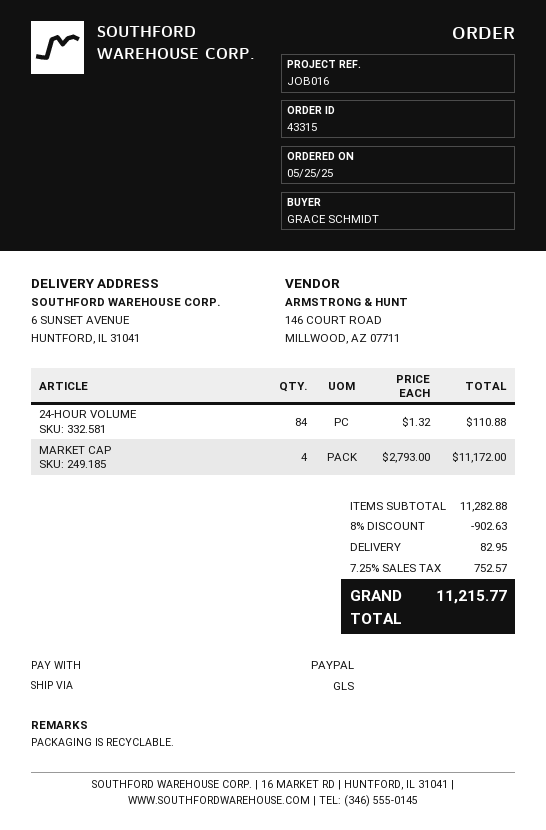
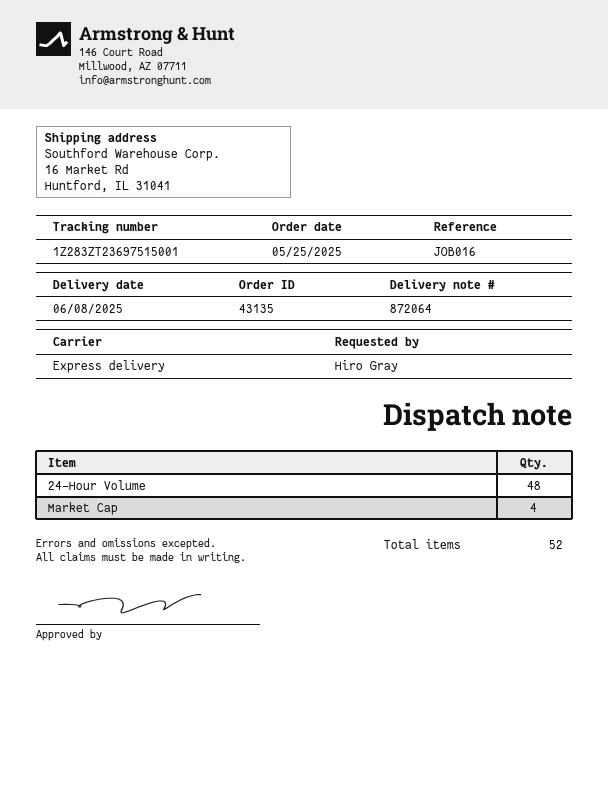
order number: 43315 -> 43135
ordered by: GRACE SCHMIDT -> Hiro Gray
shipping method: GLS -> express
ship to: 6 SUNSET AVENUE, HUNTFORD, IL 31041 -> 16 Market Rd, Huntford, IL 31041
24-HOUR VOLUME: 84 -> 48

